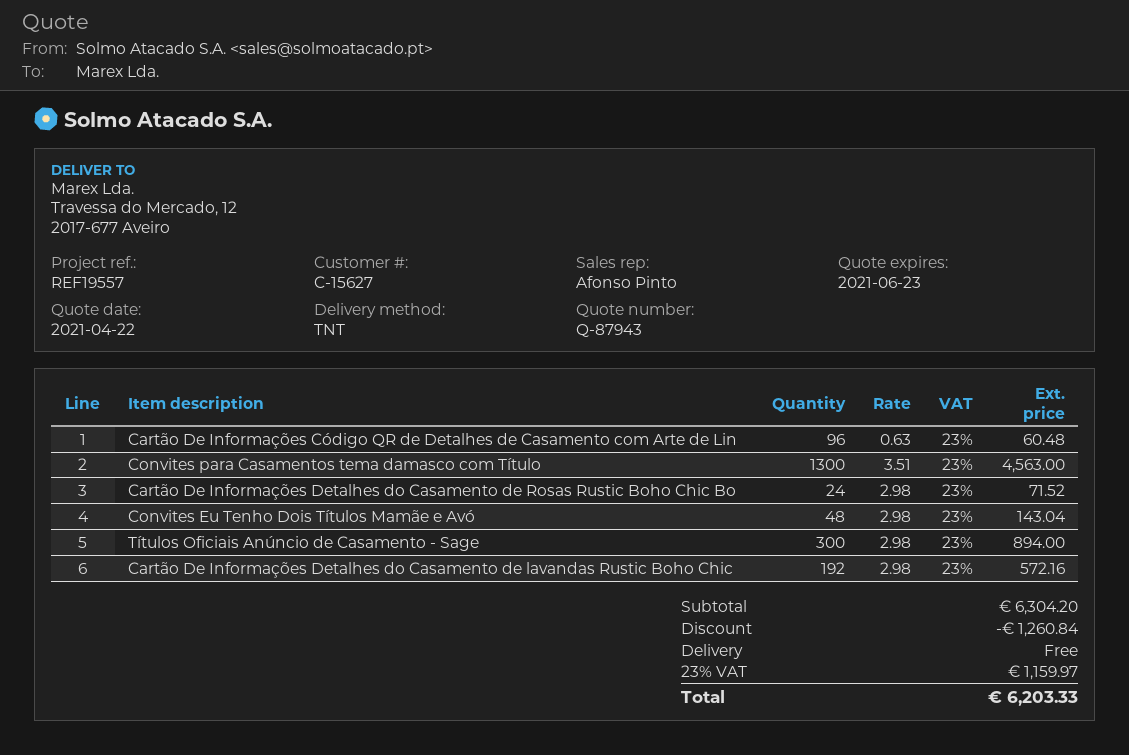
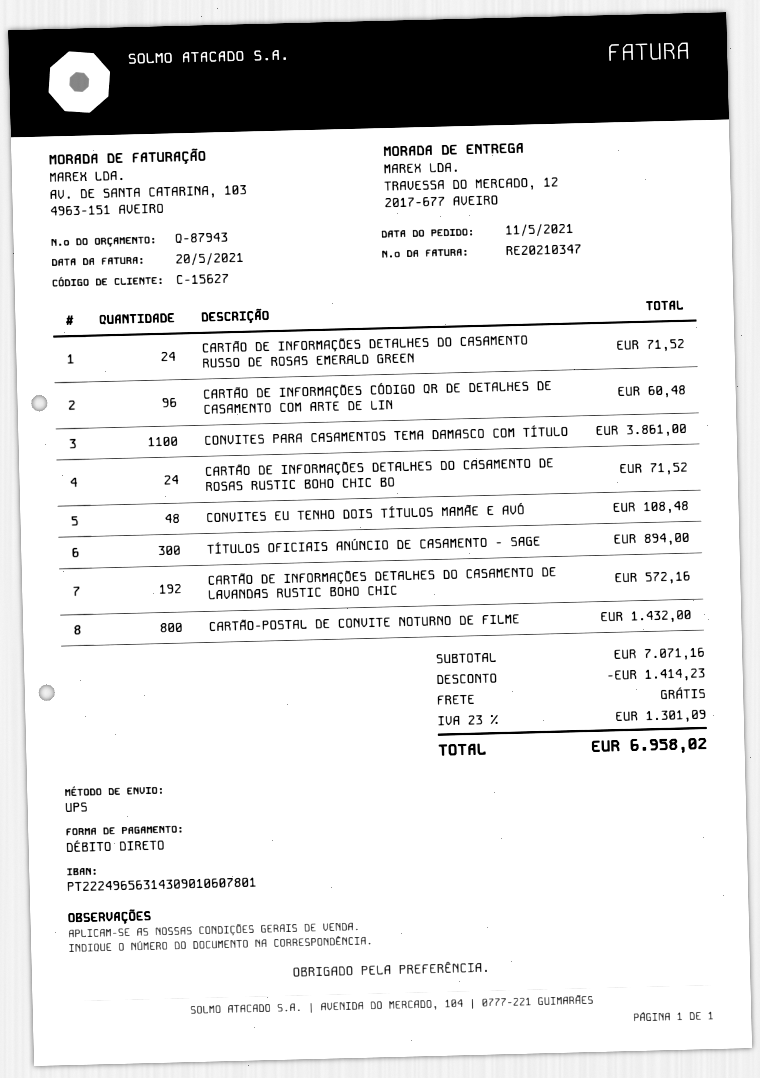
shipping method: TNT -> UPS
Convites para Casamentos tema damasco com Título: 1300 for 4563.00 -> 1100 for 3861.00
Convites Eu Tenho Dois Títulos Mamãe e Avó: 48 for 143.04 -> 48 for 108.48
CARTÃO DE INFORMAÇÕES DETALHES DO CASAMENTO RUSSO DE ROSAS EMERALD GREEN: none -> 24 for 71.52
CARTÃO-POSTAL DE CONVITE NOTURNO DE FILME: none -> 800 for 1432.00
subtotal: 6304.20 -> 7071.16
discount: 1260.84 -> 1414.23
tax: 23% = 1159.97 -> 23% = 1301.09
total: 6203.33 -> 6958.02

